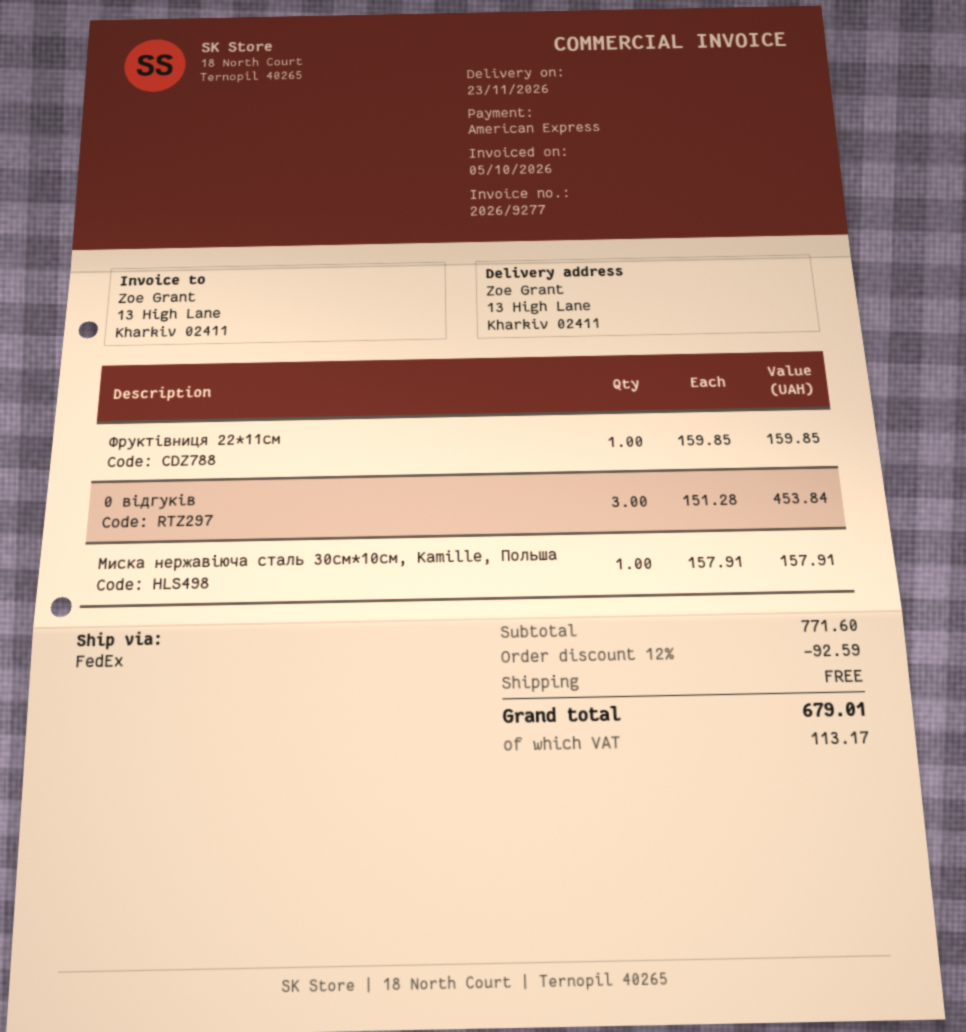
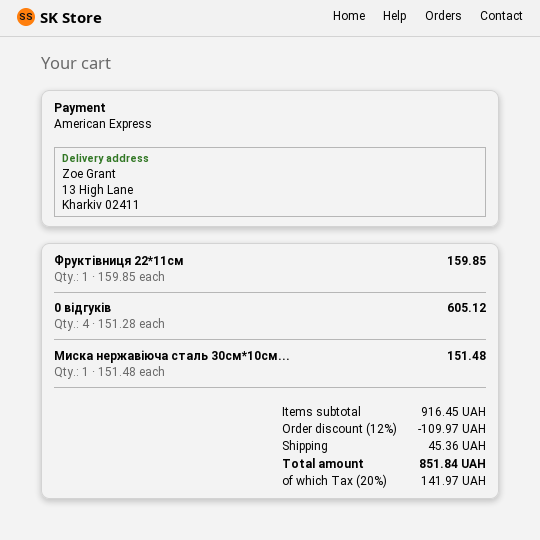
0 відгуків: 3 x 151.28 = 453.84 -> 4 x 151.28 = 605.12
Миска нержавіюча сталь 30см*10см, Kamille, Польша: 1 x 157.91 = 157.91 -> 1 x 151.48 = 151.48
subtotal: 771.60 -> 916.45
discount: 12% = 92.59 -> 12% = 109.97
shipping: 0.00 -> 45.36
tax: 113.17 -> 141.97
total: 679.01 -> 851.84

